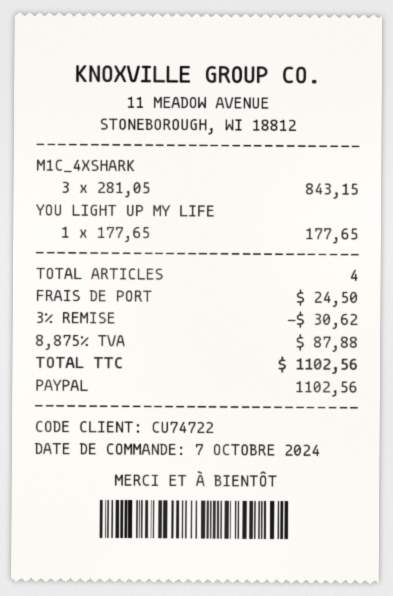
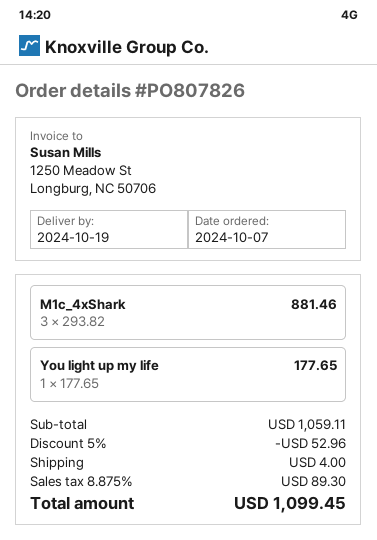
M1C_4XSHARK: 3 x 281.05 = 843.15 -> 3 x 293.82 = 881.46
discount: 3% = 30.62 -> 5% = 52.96
shipping: 24.50 -> 4.00
tax: 8.875% = 87.88 -> 8.875% = 89.30
total: 1102.56 -> 1099.45

